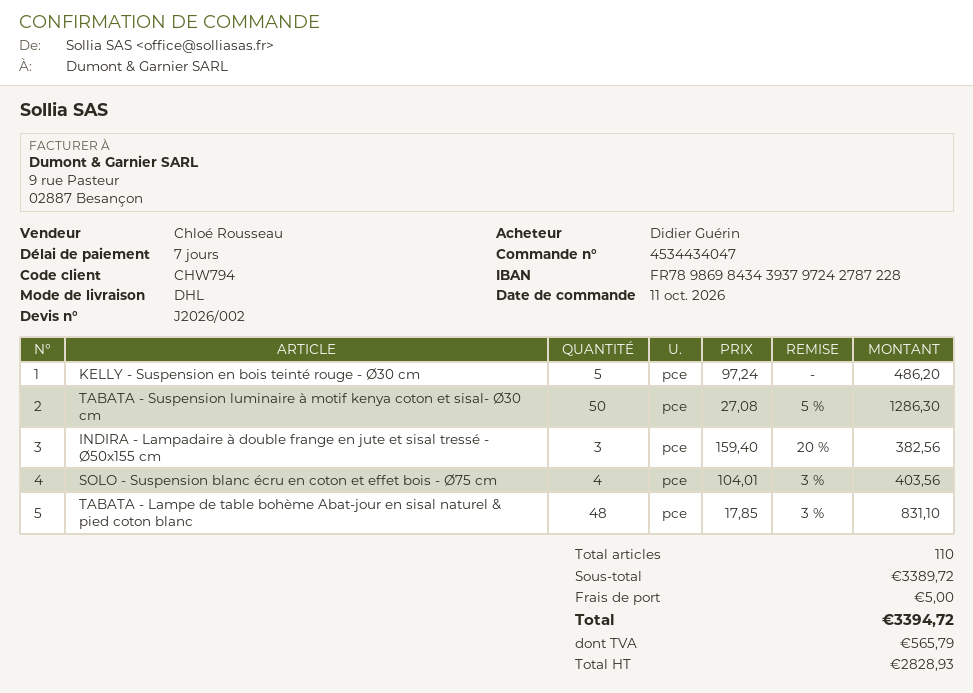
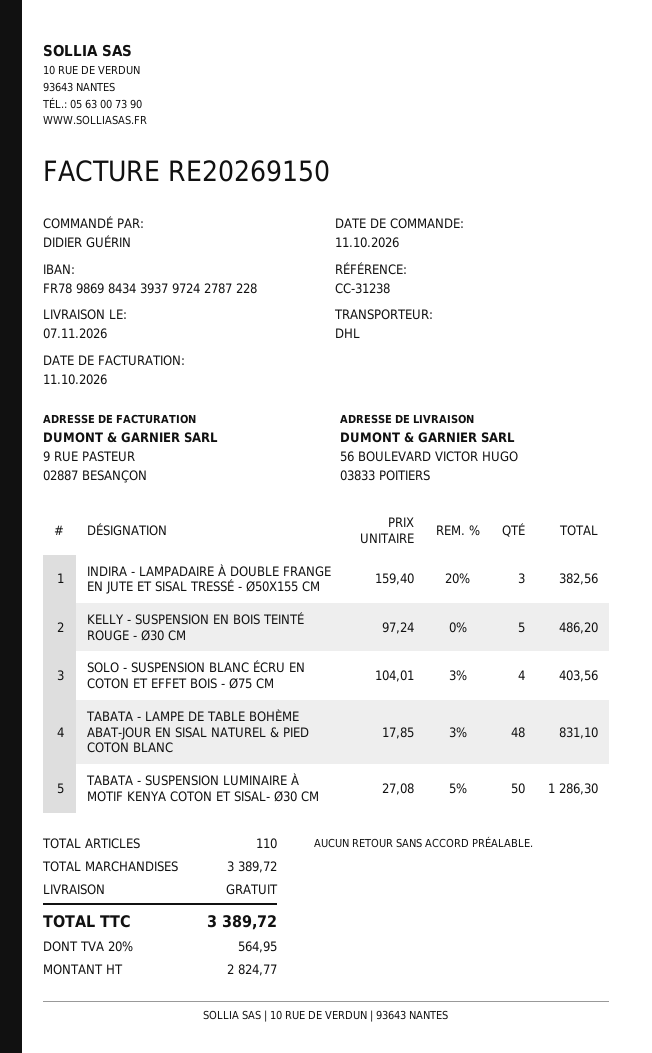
shipping: 5.00 -> 0.00
net: 2828.93 -> 2824.77
tax: 565.79 -> 564.95
total: 3394.72 -> 3389.72

